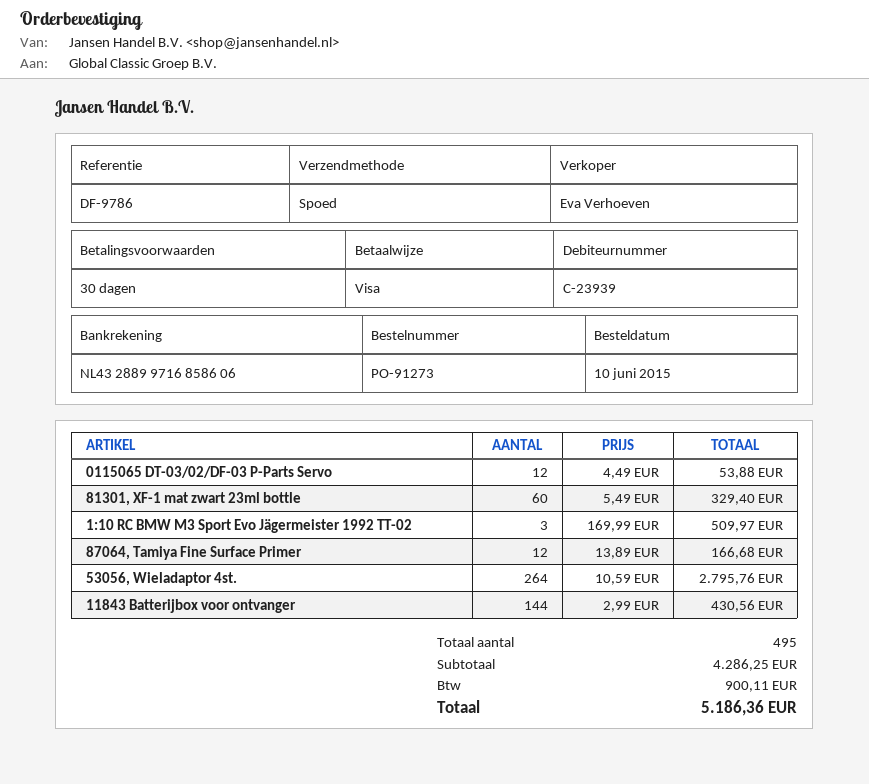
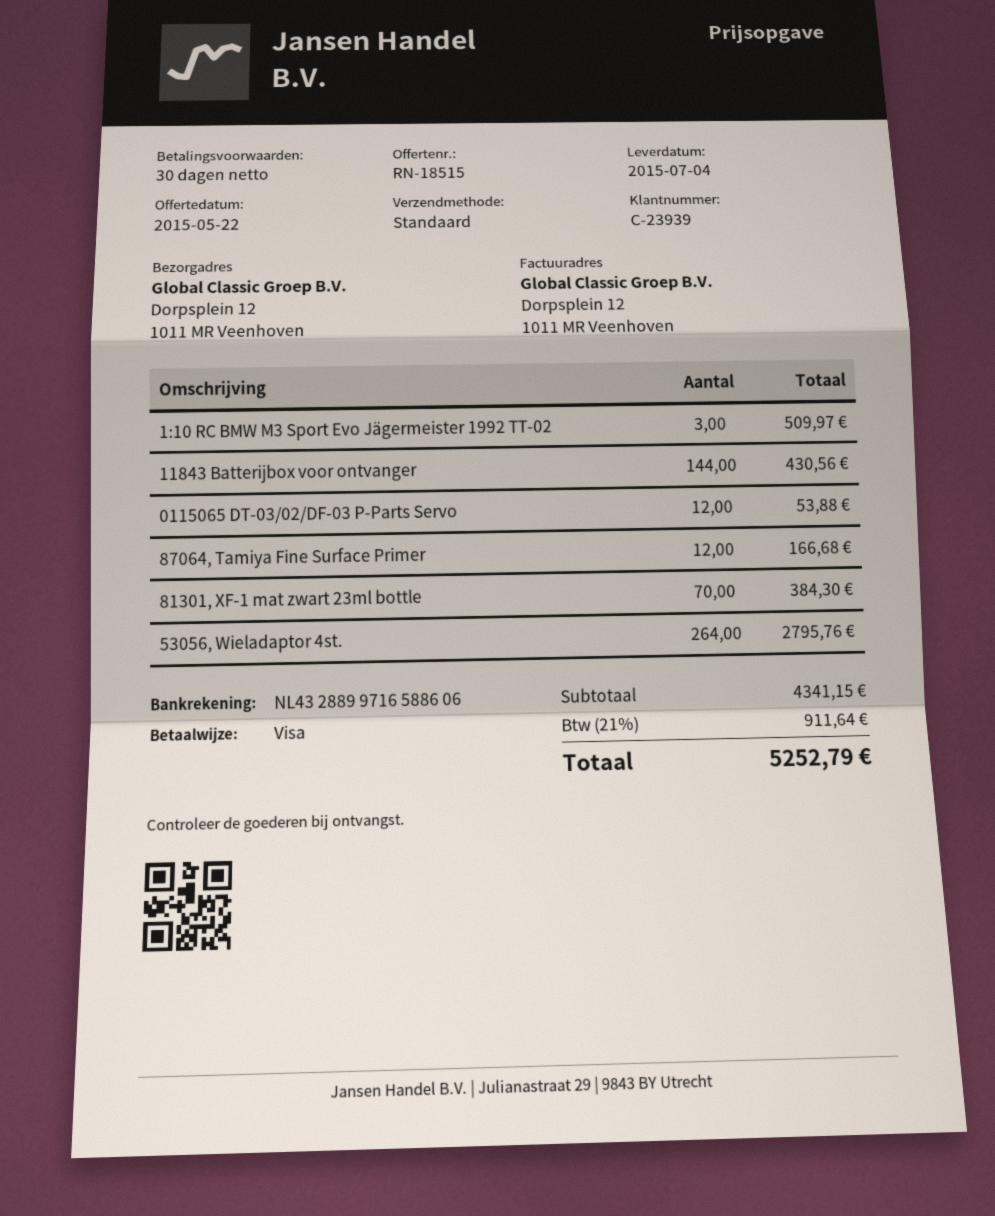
bank account: NL4328899716858606 -> NL4328899716588606
shipping method: express -> standard
81301, XF-1 mat zwart 23ml bottle: 60 for 329.40 -> 70 for 384.30
subtotal: 4286.25 -> 4341.15
tax: 900.11 -> 911.64
total: 5186.36 -> 5252.79

